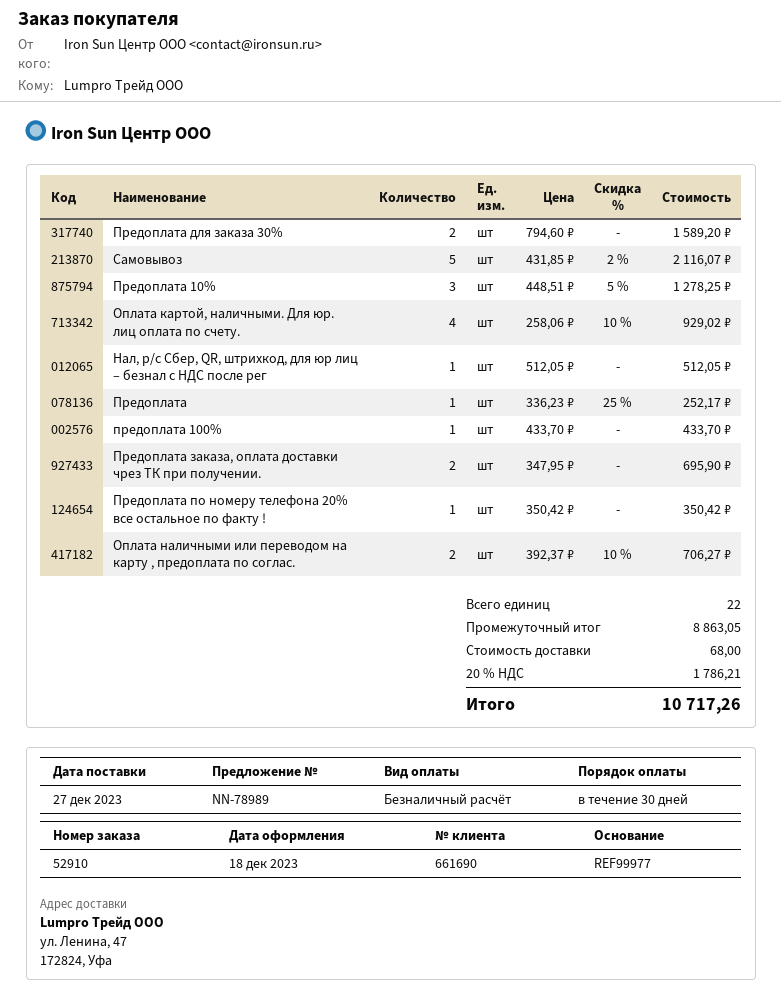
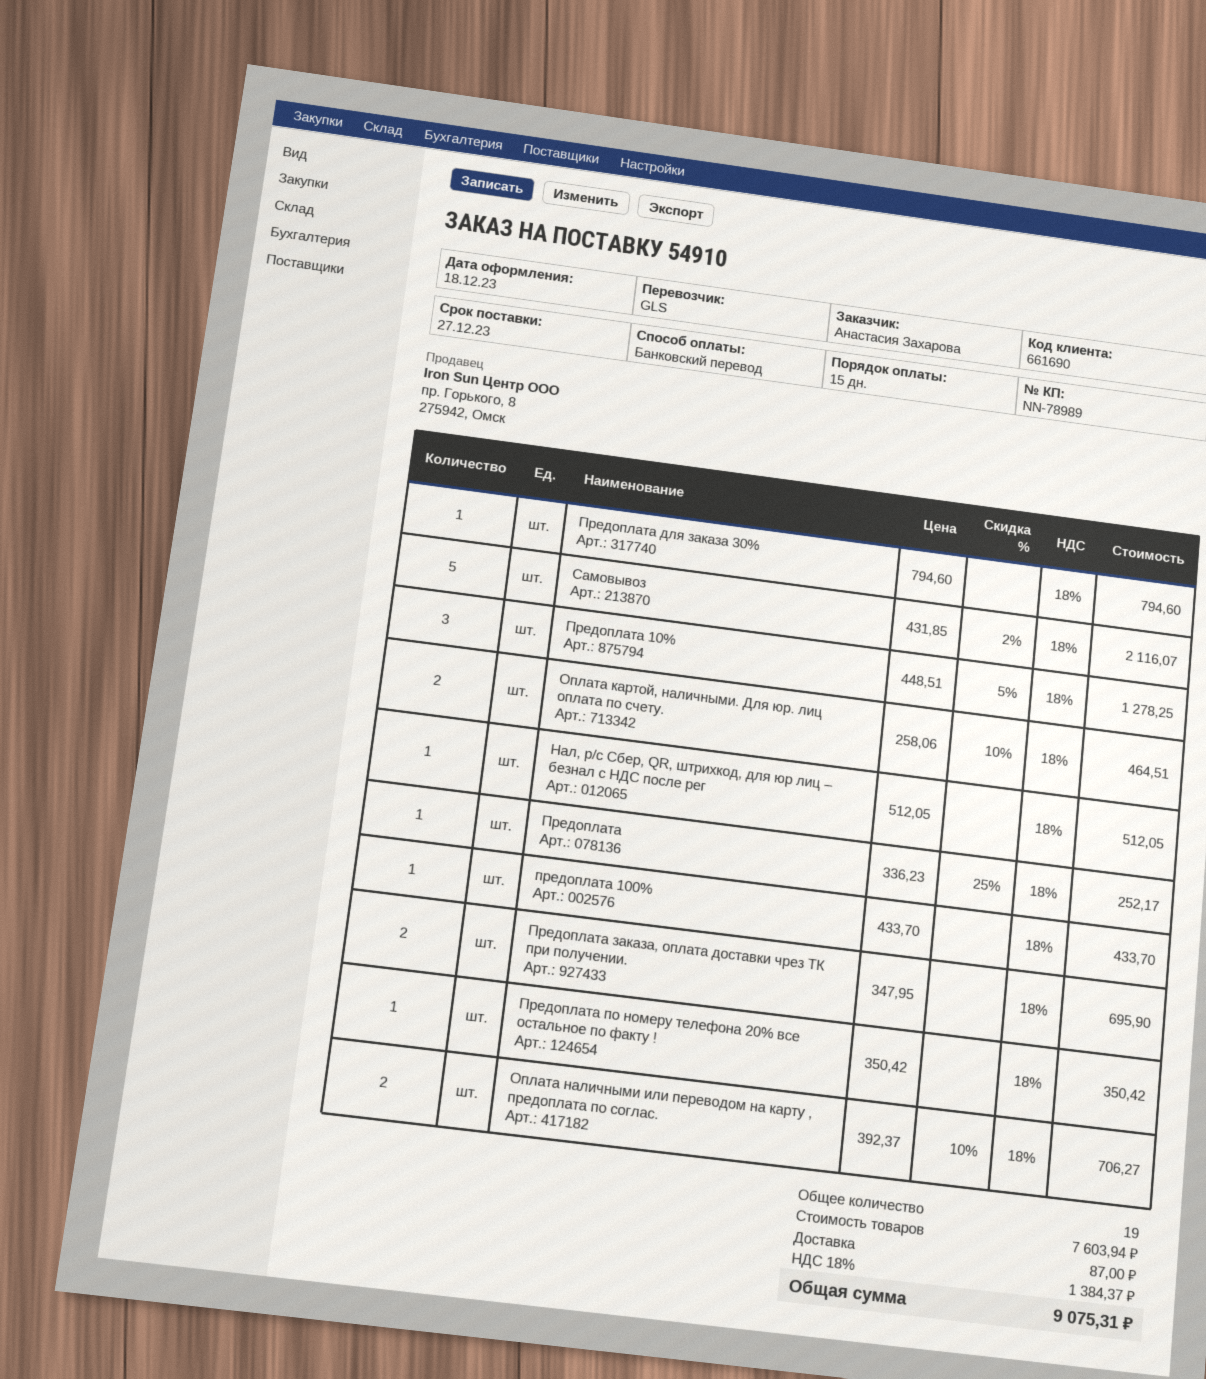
order number: 52910 -> 54910
payment terms: 30 days -> 15 days
Предоплата для заказа 30%: 2 x 794.60 = 1589.20 -> 1 x 794.60 = 794.60
Оплата картой, наличными. Для юр. лиц оплата по счету.: 4 x 258.06 - 10% = 929.02 -> 2 x 258.06 - 10% = 464.51
total quantity: 22 -> 19
subtotal: 8863.05 -> 7603.94
shipping: 68.00 -> 87.00
tax: 20% = 1786.21 -> 18% = 1384.37
total: 10717.26 -> 9075.31

